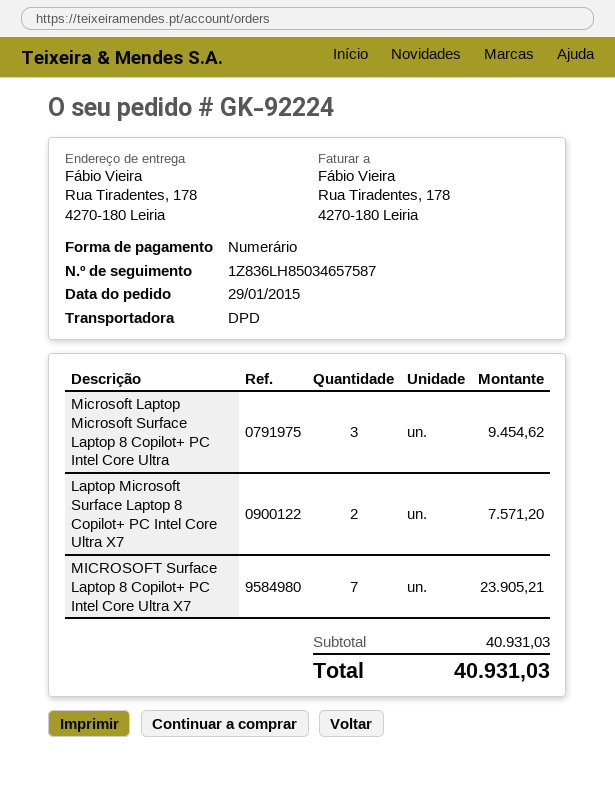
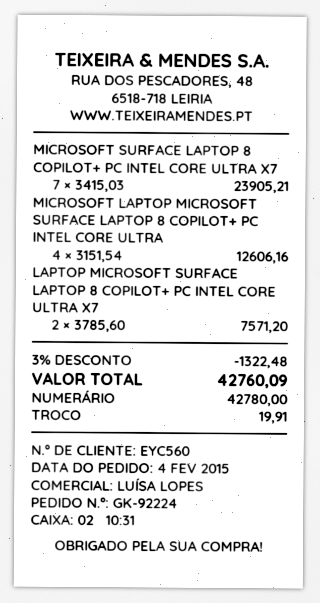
order date: 2015-01-29 -> 2015-02-04
Microsoft Laptop Microsoft Surface Laptop 8 Copilot+ PC Intel Core Ultra: 3 for 9454.62 -> 4 for 12606.16
discount: none -> 3% = 1322.48
total: 40931.03 -> 42760.09

